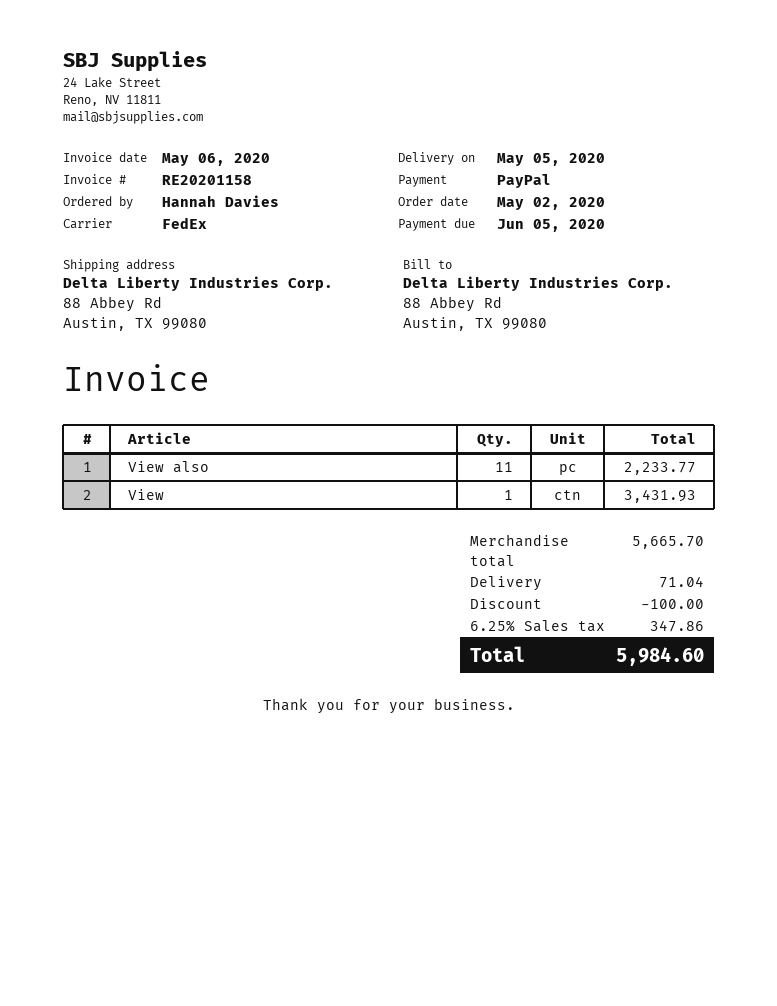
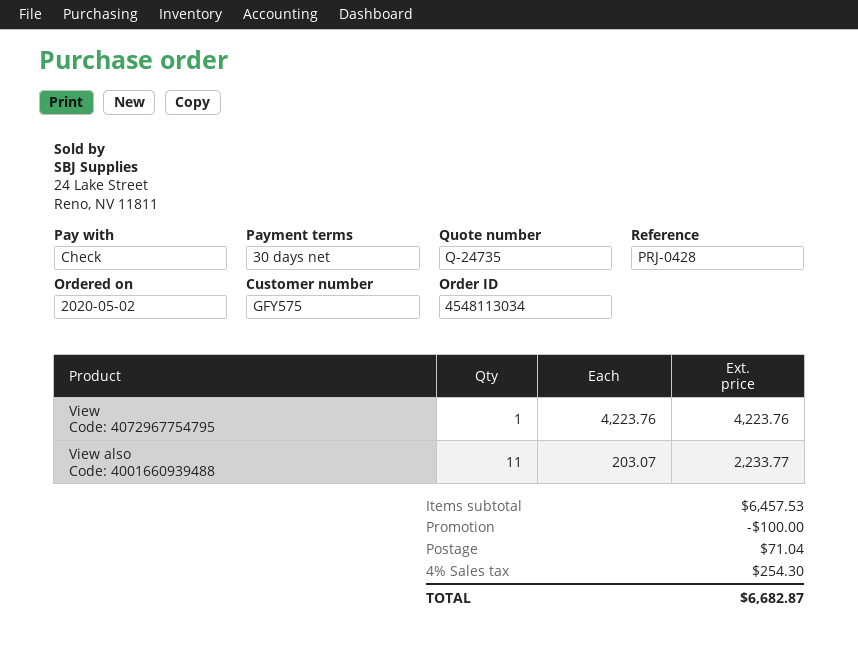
payment method: PayPal -> cheque
View: 1 for 3431.93 -> 1 for 4223.76
subtotal: 5665.70 -> 6457.53
tax: 6.25% = 347.86 -> 4% = 254.30
total: 5984.60 -> 6682.87

